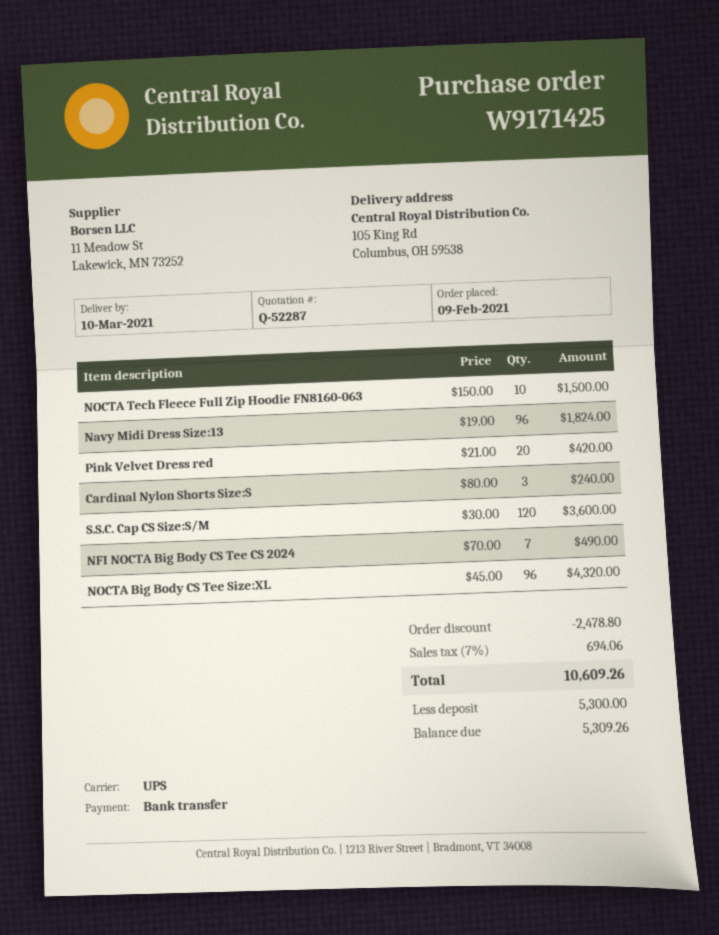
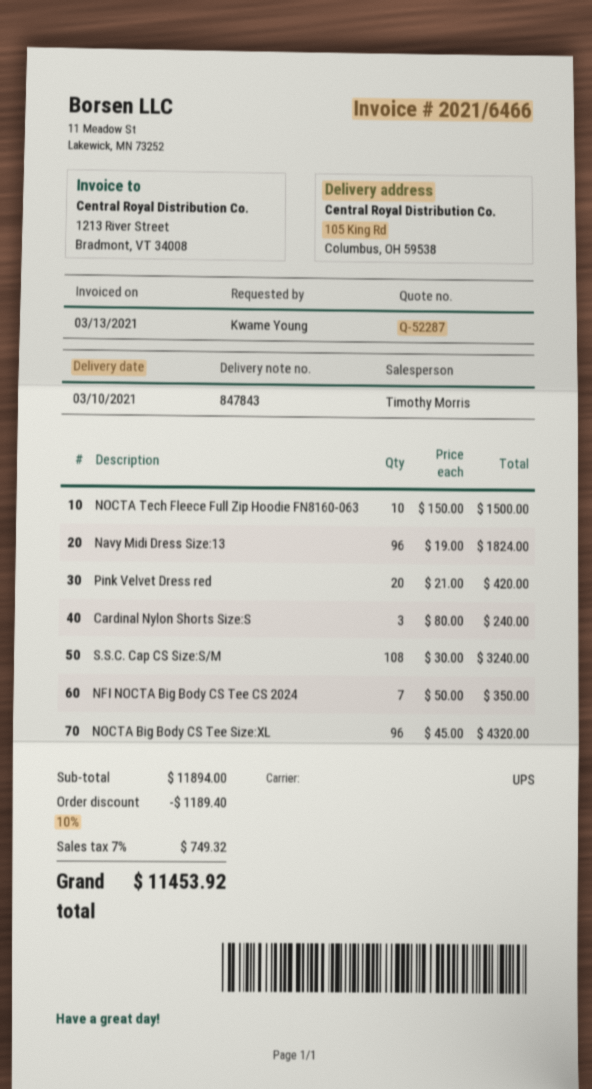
S.S.C. Cap CS Size:S/M: 120 x 30.00 = 3600.00 -> 108 x 30.00 = 3240.00
NFI NOCTA Big Body CS Tee CS 2024: 7 x 70.00 = 490.00 -> 7 x 50.00 = 350.00
discount: 2478.80 -> 1189.40
tax: 7% = 694.06 -> 7% = 749.32
total: 10609.26 -> 11453.92

